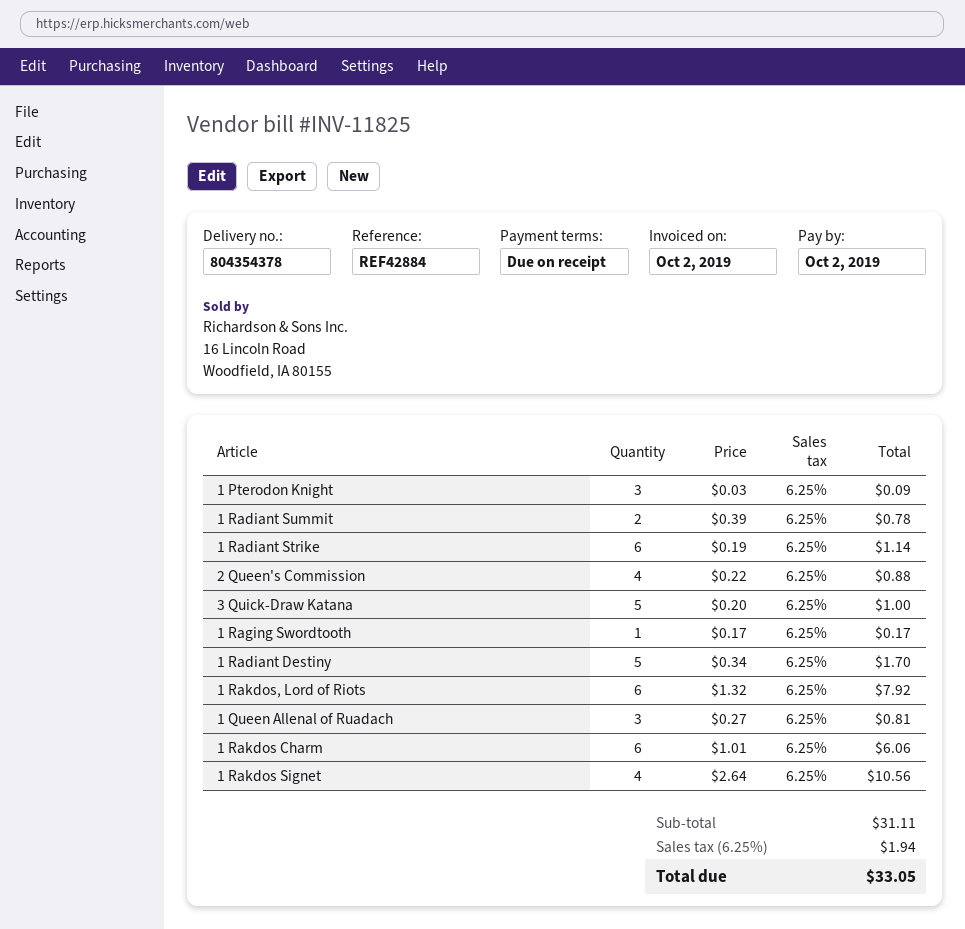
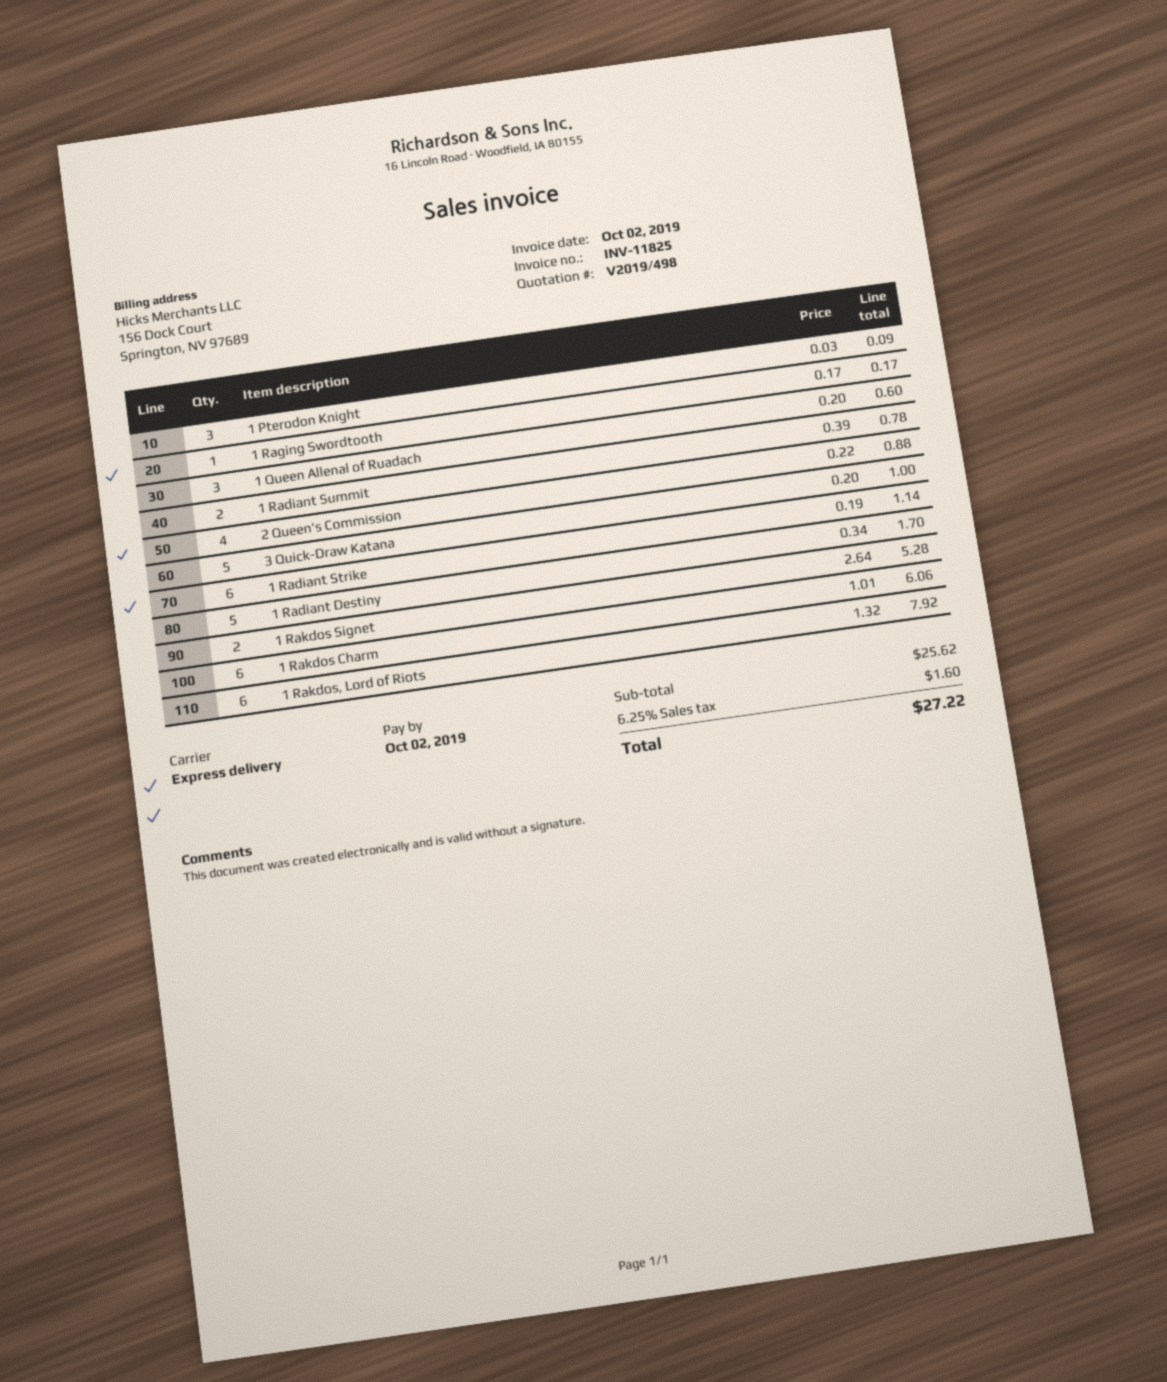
1 Queen Allenal of Ruadach: 3 x 0.27 = 0.81 -> 3 x 0.20 = 0.60
1 Rakdos Signet: 4 x 2.64 = 10.56 -> 2 x 2.64 = 5.28
subtotal: 31.11 -> 25.62
tax: 6.25% = 1.94 -> 6.25% = 1.60
total: 33.05 -> 27.22

